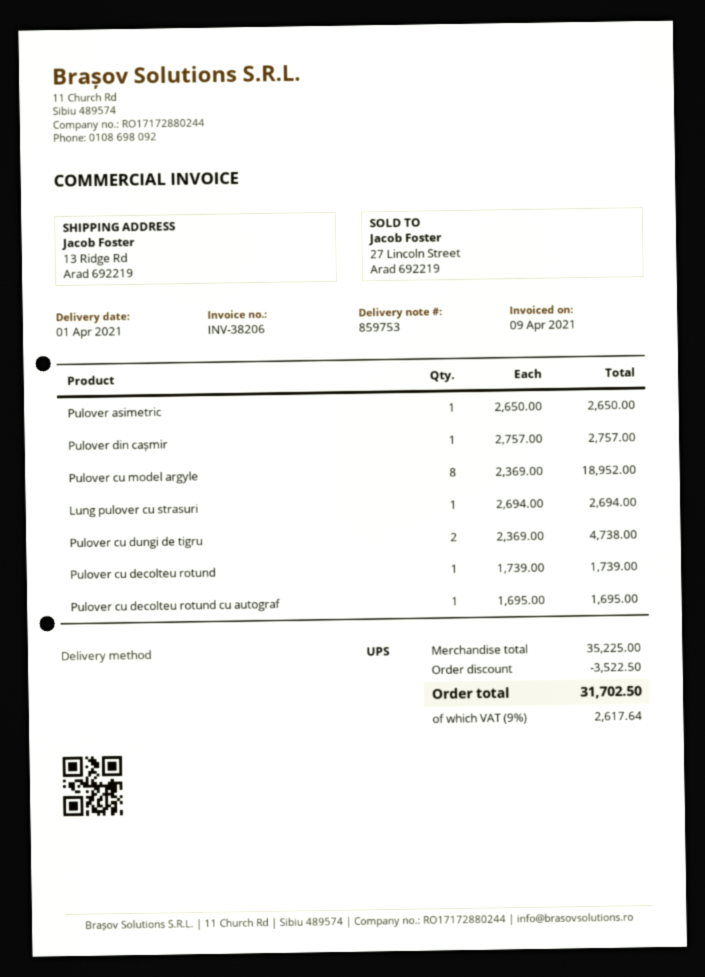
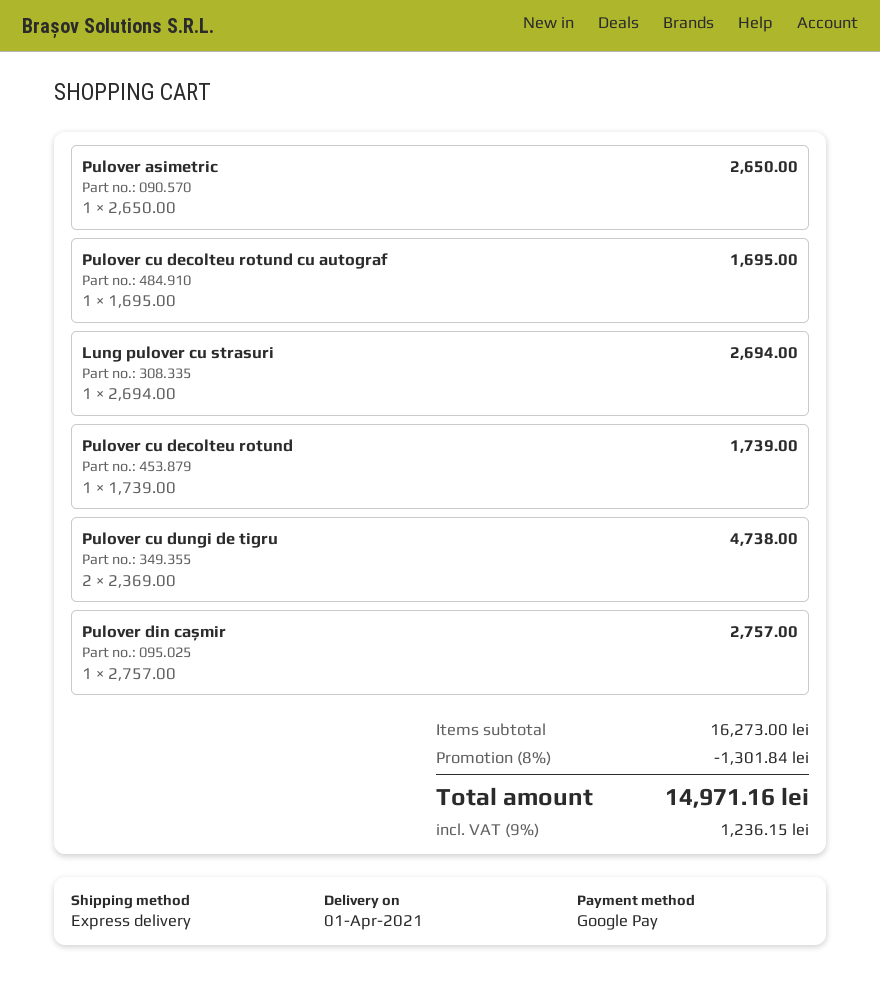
shipping method: UPS -> express
Pulover cu model argyle: 8 x 2369.00 = 18952.00 -> none
subtotal: 35225.00 -> 16273.00
discount: 3522.50 -> 1301.84
tax: 9% = 2617.64 -> 9% = 1236.15
total: 31702.50 -> 14971.16

